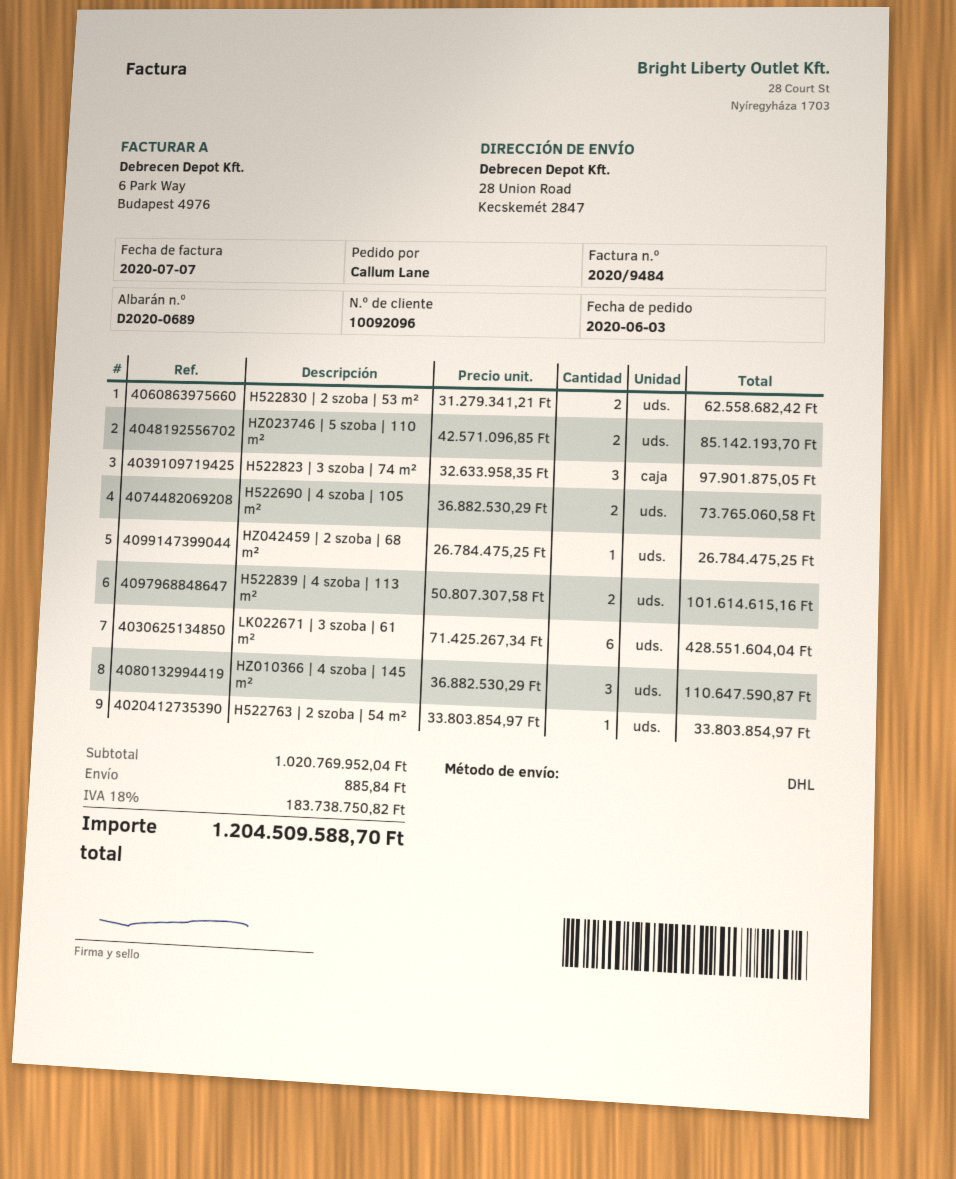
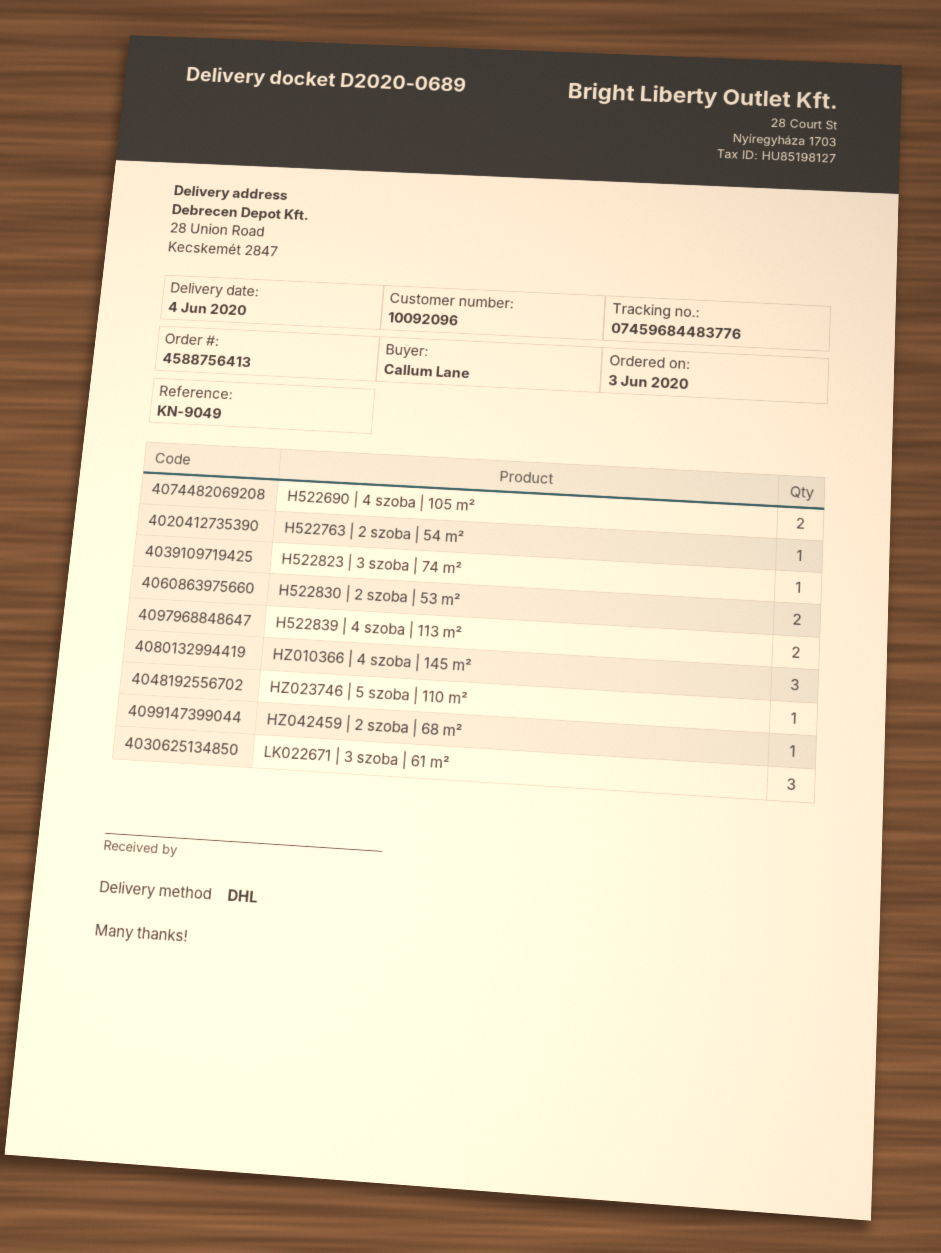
HZ023746 | 5 szoba | 110 m²: 2 -> 1
H522823 | 3 szoba | 74 m²: 3 -> 1
LK022671 | 3 szoba | 61 m²: 6 -> 3

